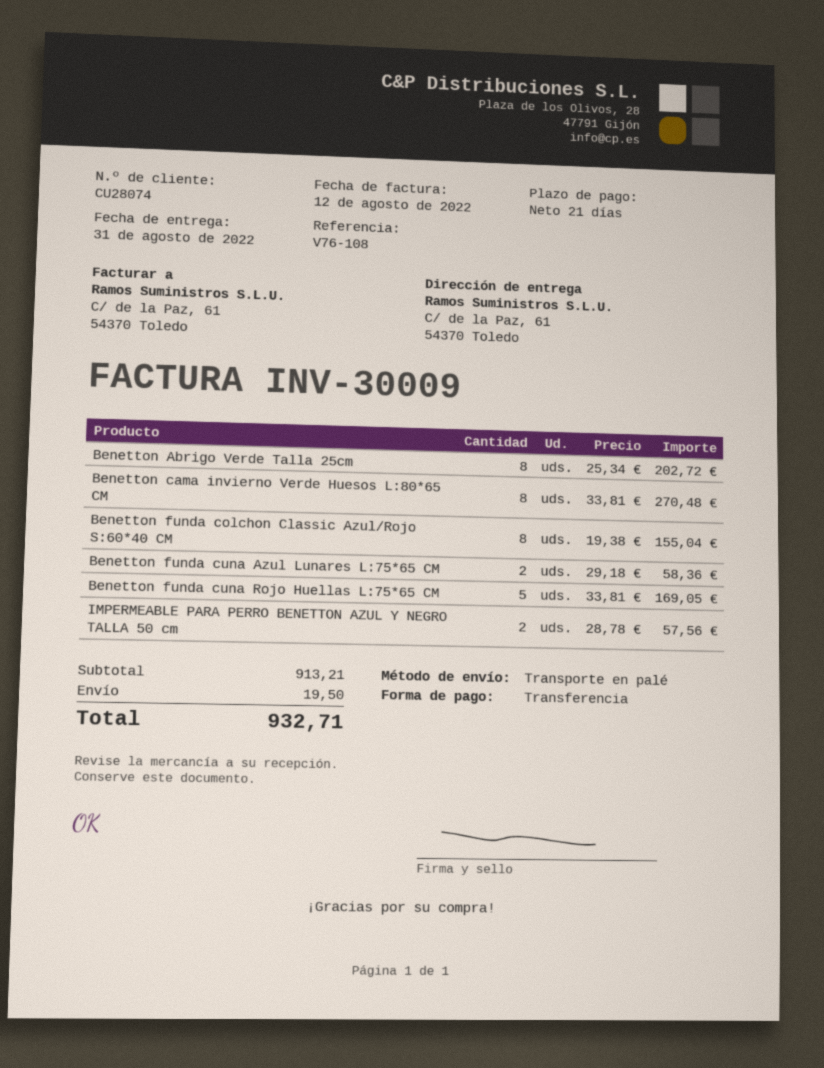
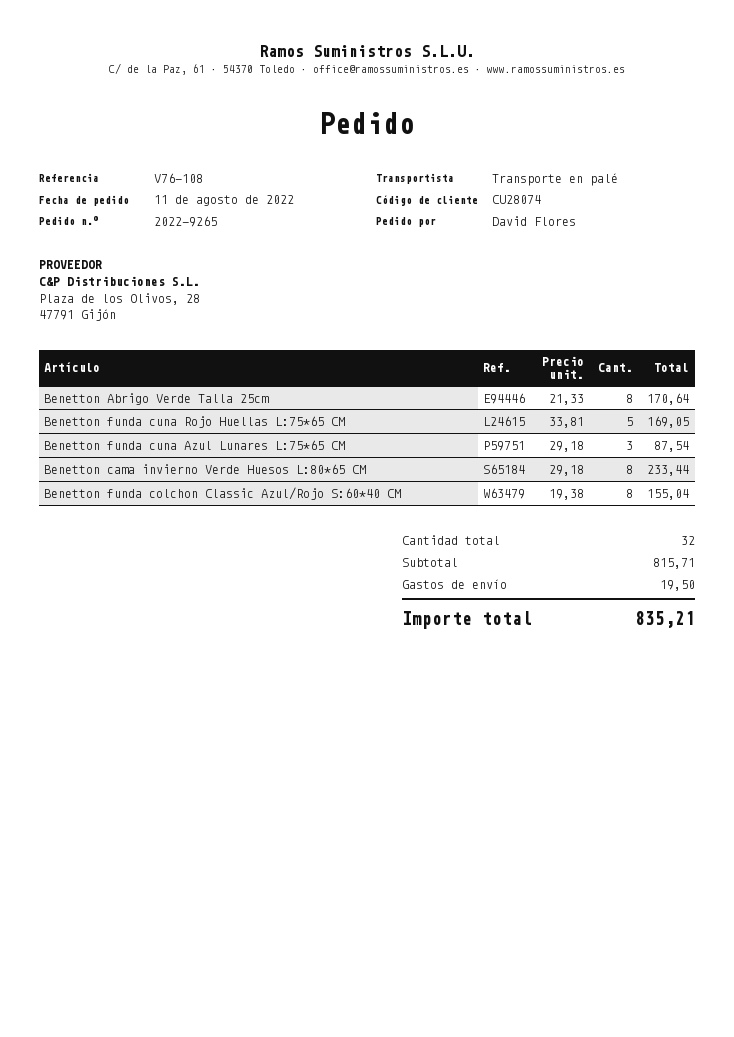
Benetton Abrigo Verde Talla 25cm: 8 x 25.34 = 202.72 -> 8 x 21.33 = 170.64
Benetton cama invierno Verde Huesos L:80*65 CM: 8 x 33.81 = 270.48 -> 8 x 29.18 = 233.44
Benetton funda cuna Azul Lunares L:75*65 CM: 2 x 29.18 = 58.36 -> 3 x 29.18 = 87.54
IMPERMEABLE PARA PERRO BENETTON AZUL Y NEGRO TALLA 50 cm: 2 x 28.78 = 57.56 -> none
subtotal: 913.21 -> 815.71
total: 932.71 -> 835.21

